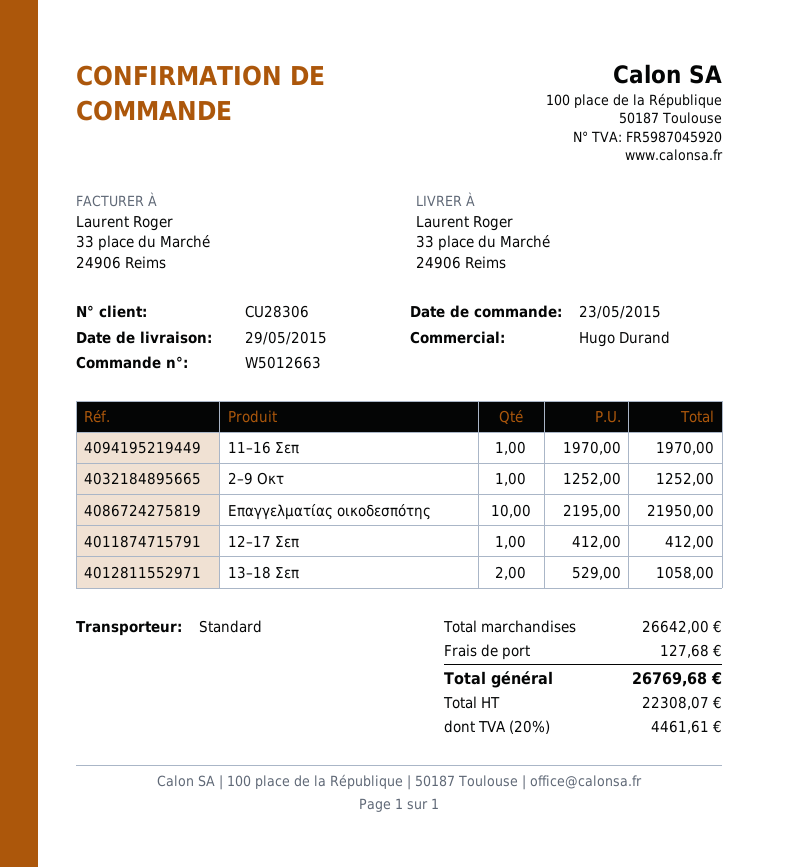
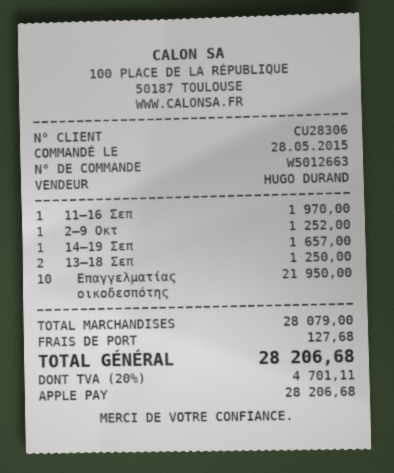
order date: 2015-05-23 -> 2015-05-28
12–17 Σεπ: 1 for 412.00 -> none
13–18 Σεπ: 2 for 1058.00 -> 2 for 1250.00
14–19 Σεπ: none -> 1 for 1657.00
subtotal: 26642.00 -> 28079.00
tax: 20% = 4461.61 -> 20% = 4701.11
total: 26769.68 -> 28206.68

